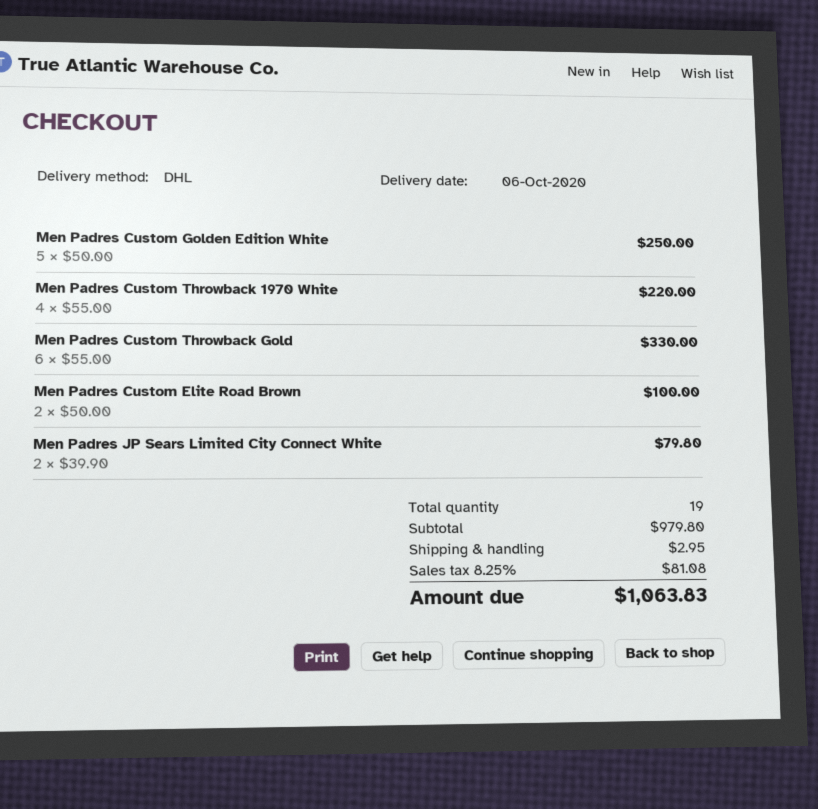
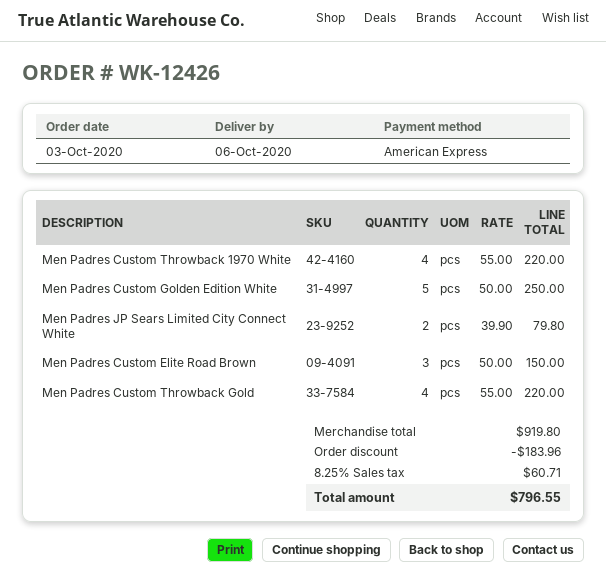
Men Padres Custom Throwback Gold: 6 x 55.00 = 330.00 -> 4 x 55.00 = 220.00
Men Padres Custom Elite Road Brown: 2 x 50.00 = 100.00 -> 3 x 50.00 = 150.00
subtotal: 979.80 -> 919.80
discount: none -> 183.96
shipping: 2.95 -> none
tax: 8.25% = 81.08 -> 8.25% = 60.71
total: 1063.83 -> 796.55

